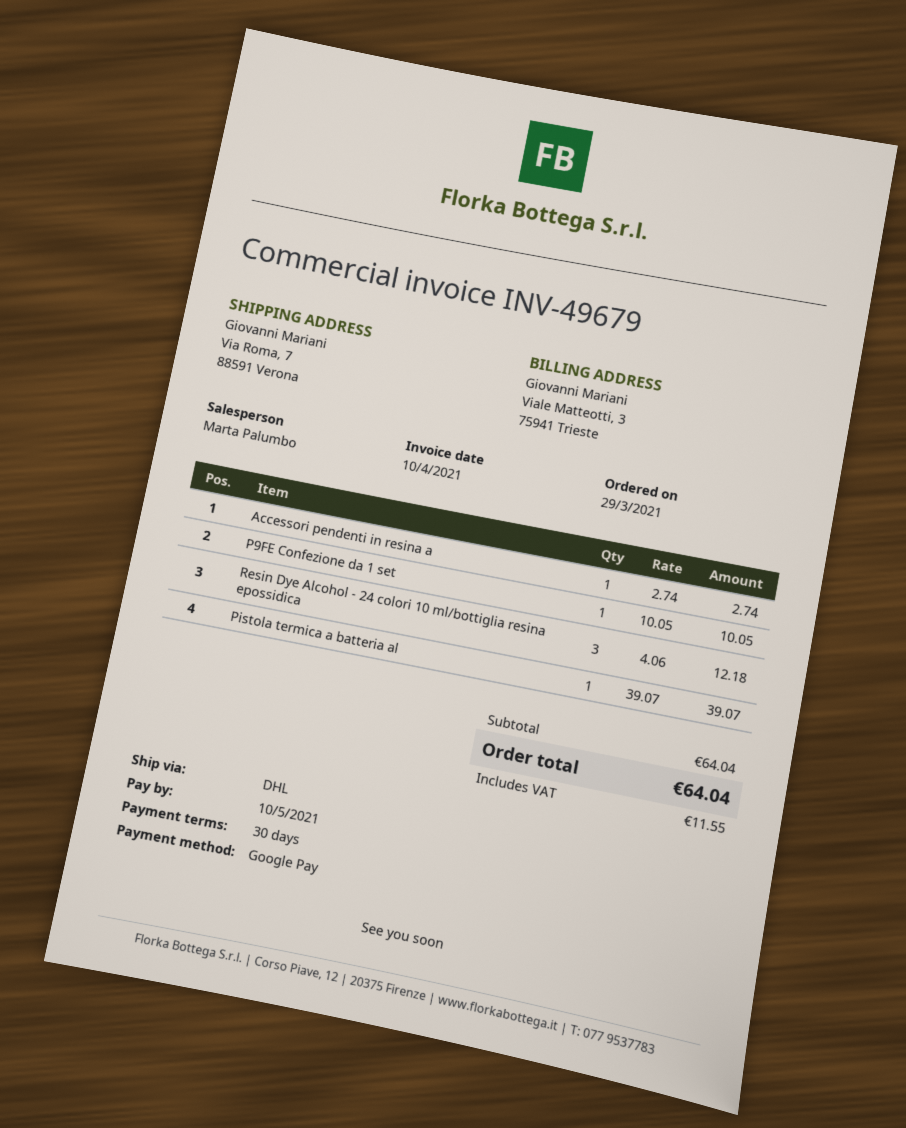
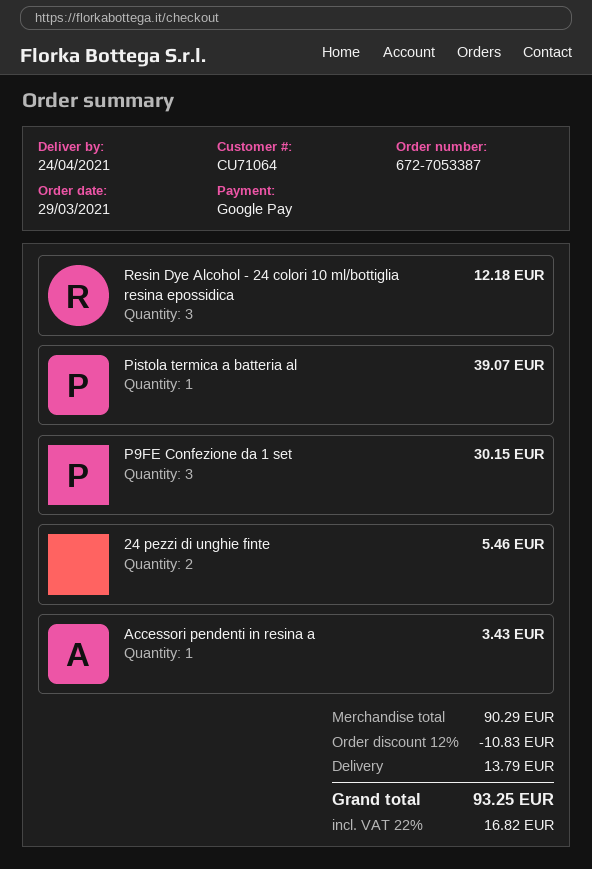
Accessori pendenti in resina a: 1 for 2.74 -> 1 for 3.43
P9FE Confezione da 1 set: 1 for 10.05 -> 3 for 30.15
24 pezzi di unghie finte: none -> 2 for 5.46
subtotal: 64.04 -> 90.29
discount: none -> 12% = 10.83
shipping: none -> 13.79
tax: 11.55 -> 16.82
total: 64.04 -> 93.25

